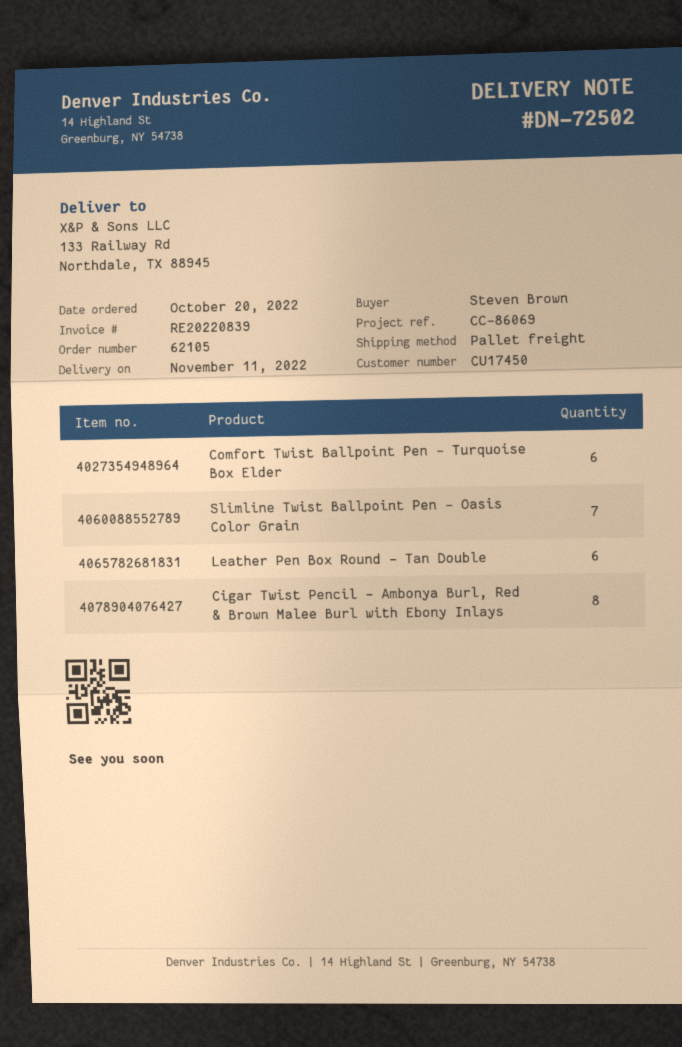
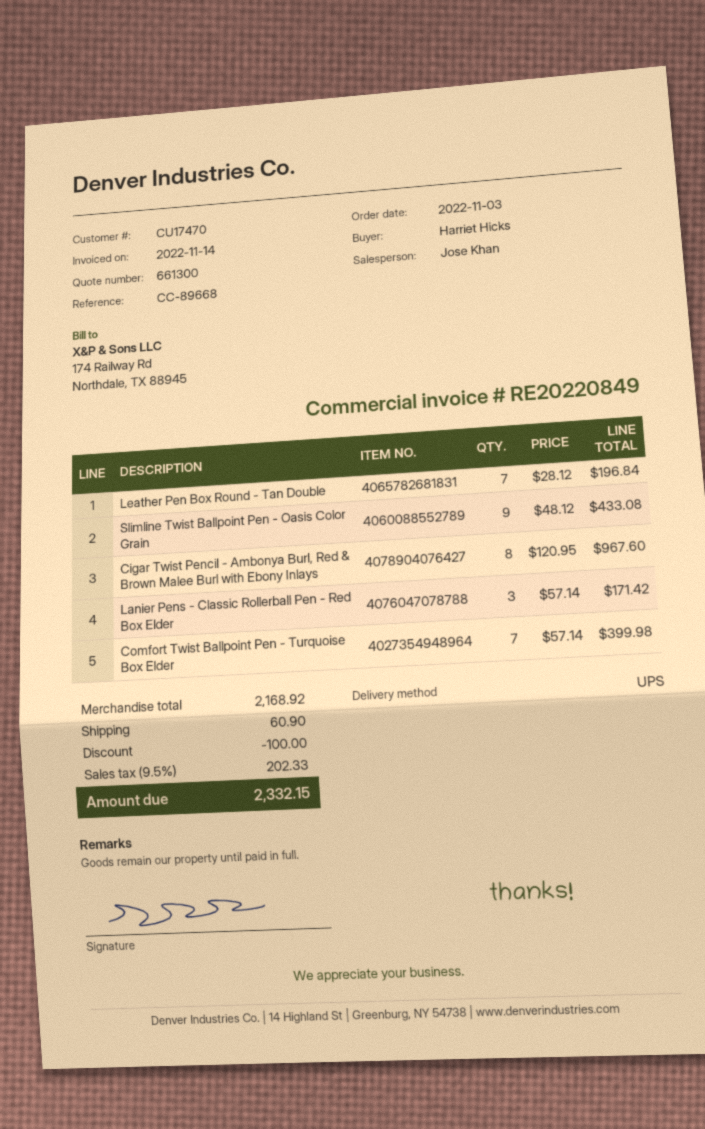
order date: 2022-10-20 -> 2022-11-03
invoice number: RE20220839 -> RE20220849
customer number: CU17450 -> CU17470
reference: CC-86069 -> CC-89668
ordered by: Steven Brown -> Harriet Hicks
shipping method: pallet freight -> UPS
Comfort Twist Ballpoint Pen - Turquoise Box Elder: 6 -> 7
Slimline Twist Ballpoint Pen - Oasis Color Grain: 7 -> 9
Leather Pen Box Round - Tan Double: 6 -> 7
Lanier Pens - Classic Rollerball Pen - Red Box Elder: none -> 3

